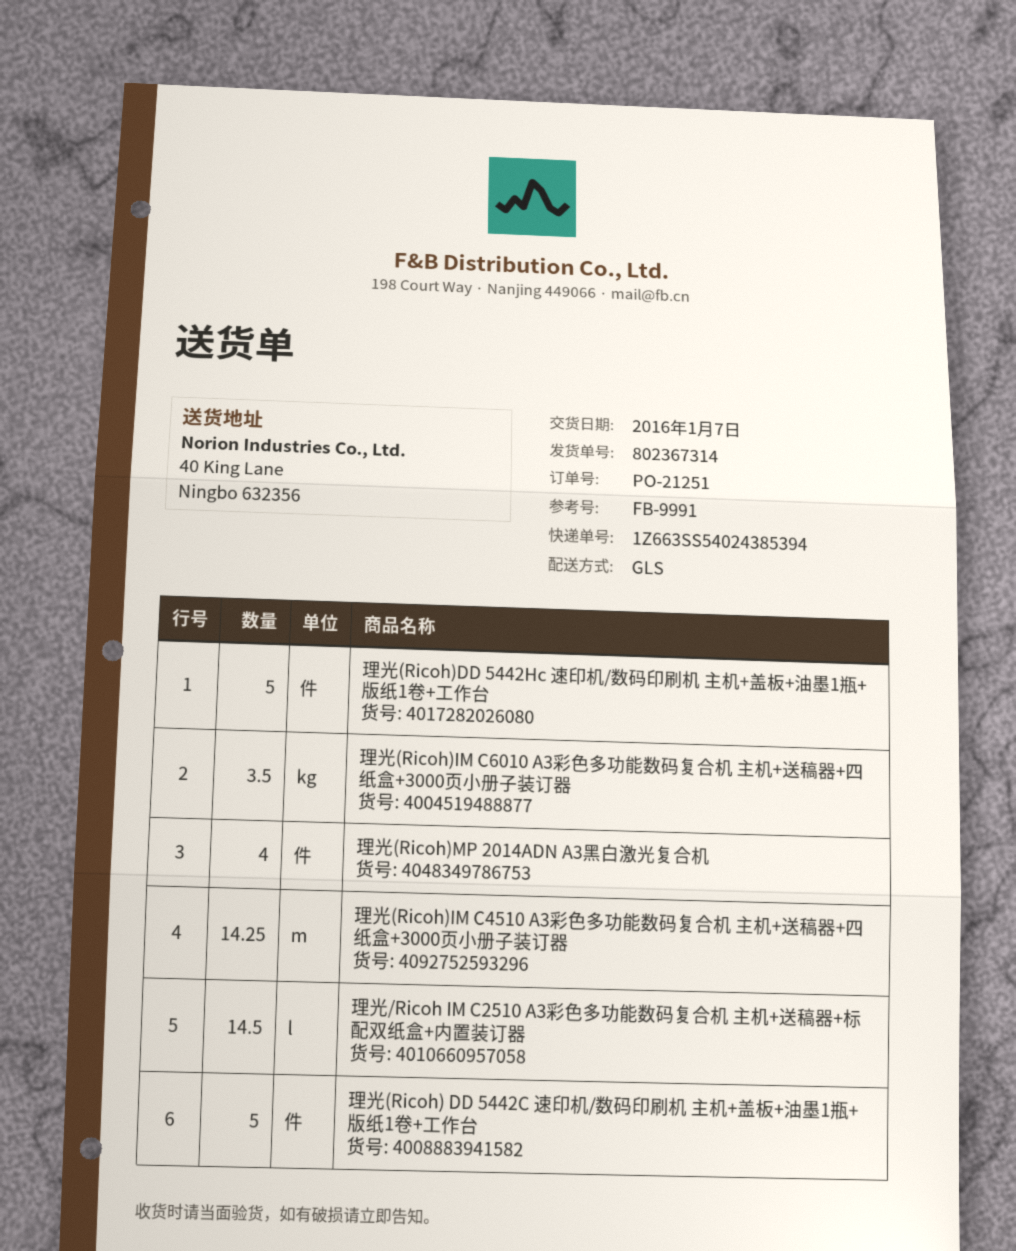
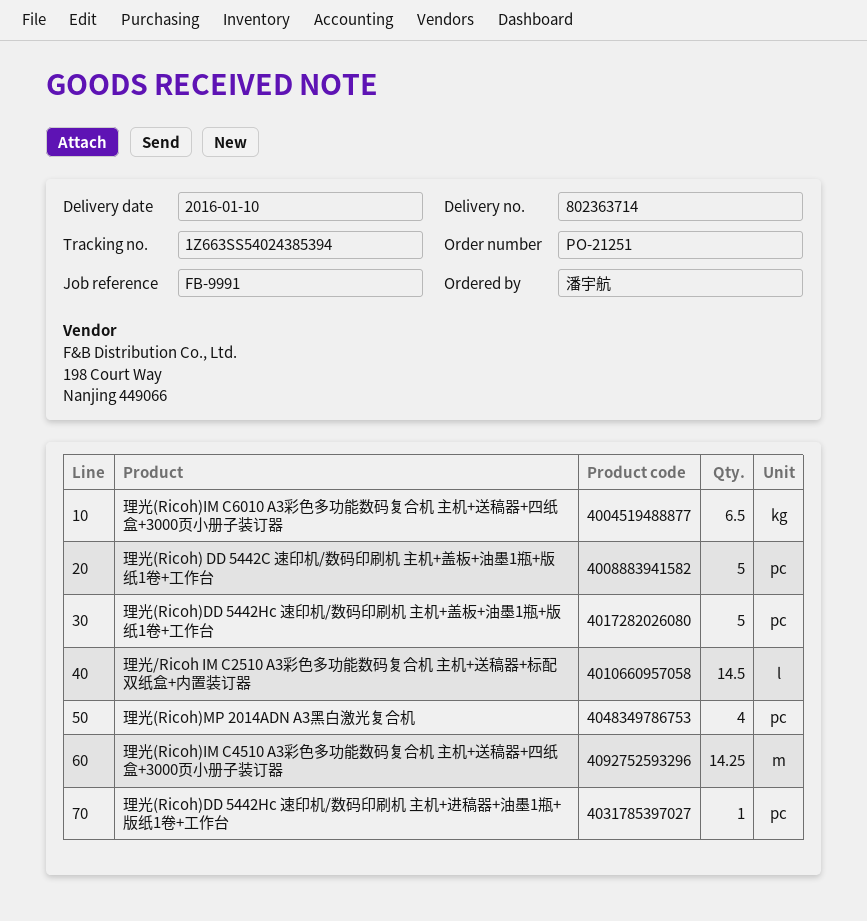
delivery note number: 802367314 -> 802363714
delivery date: 2016-01-07 -> 2016-01-10
理光(Ricoh)IM C6010 A3彩色多功能数码复合机 主机+送稿器+四纸盒+3000页小册子装订器: 3.5 -> 6.5
理光(Ricoh)DD 5442Hc 速印机/数码印刷机 主机+进稿器+油墨1瓶+版纸1卷+工作台: none -> 1

